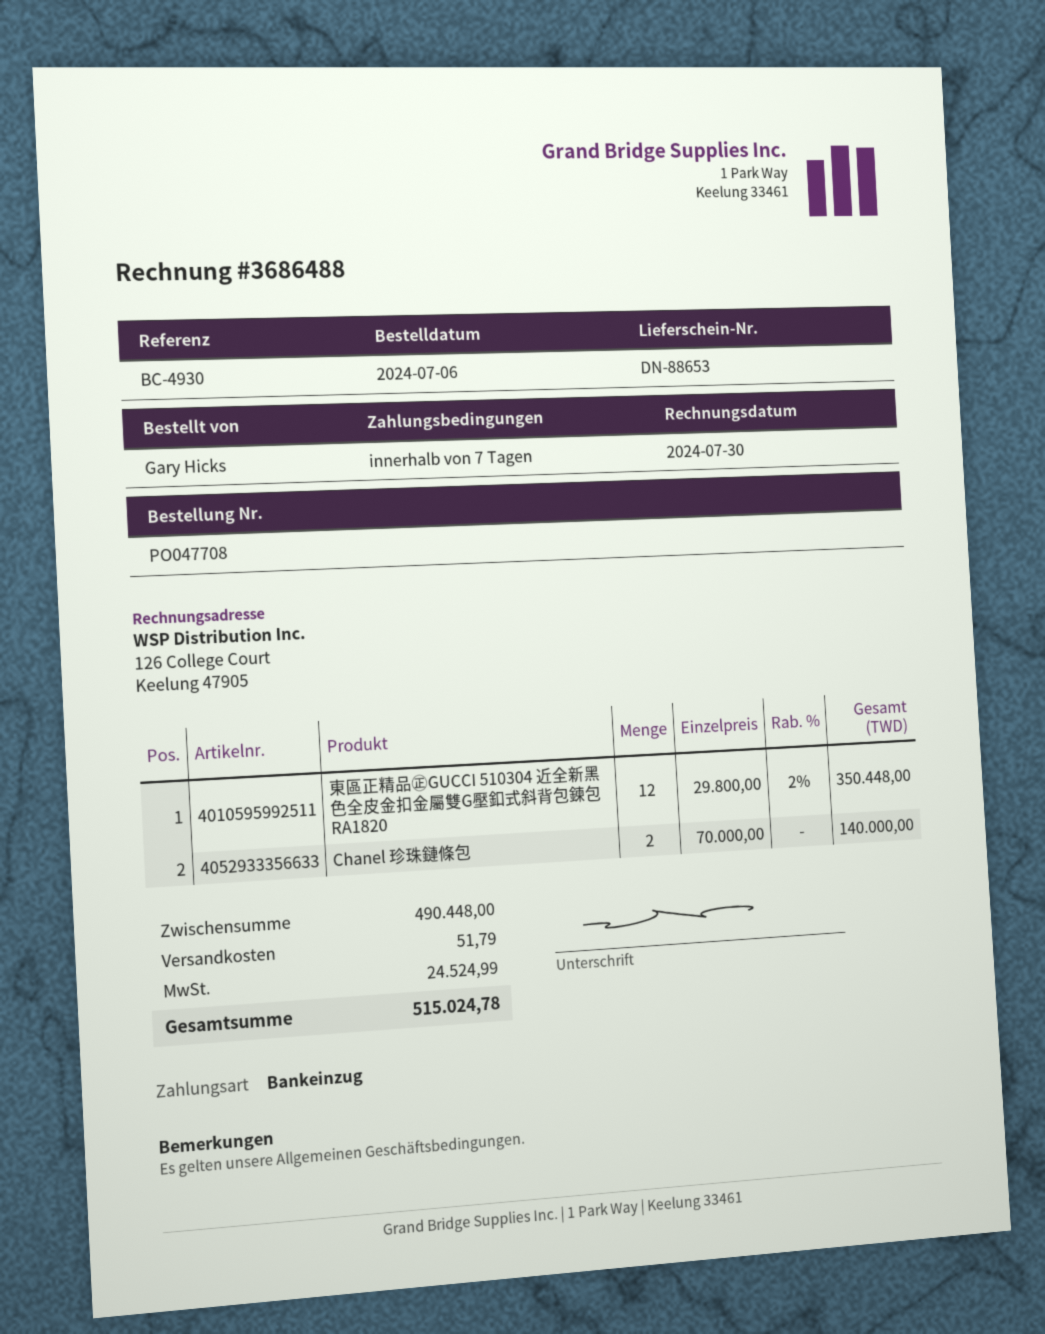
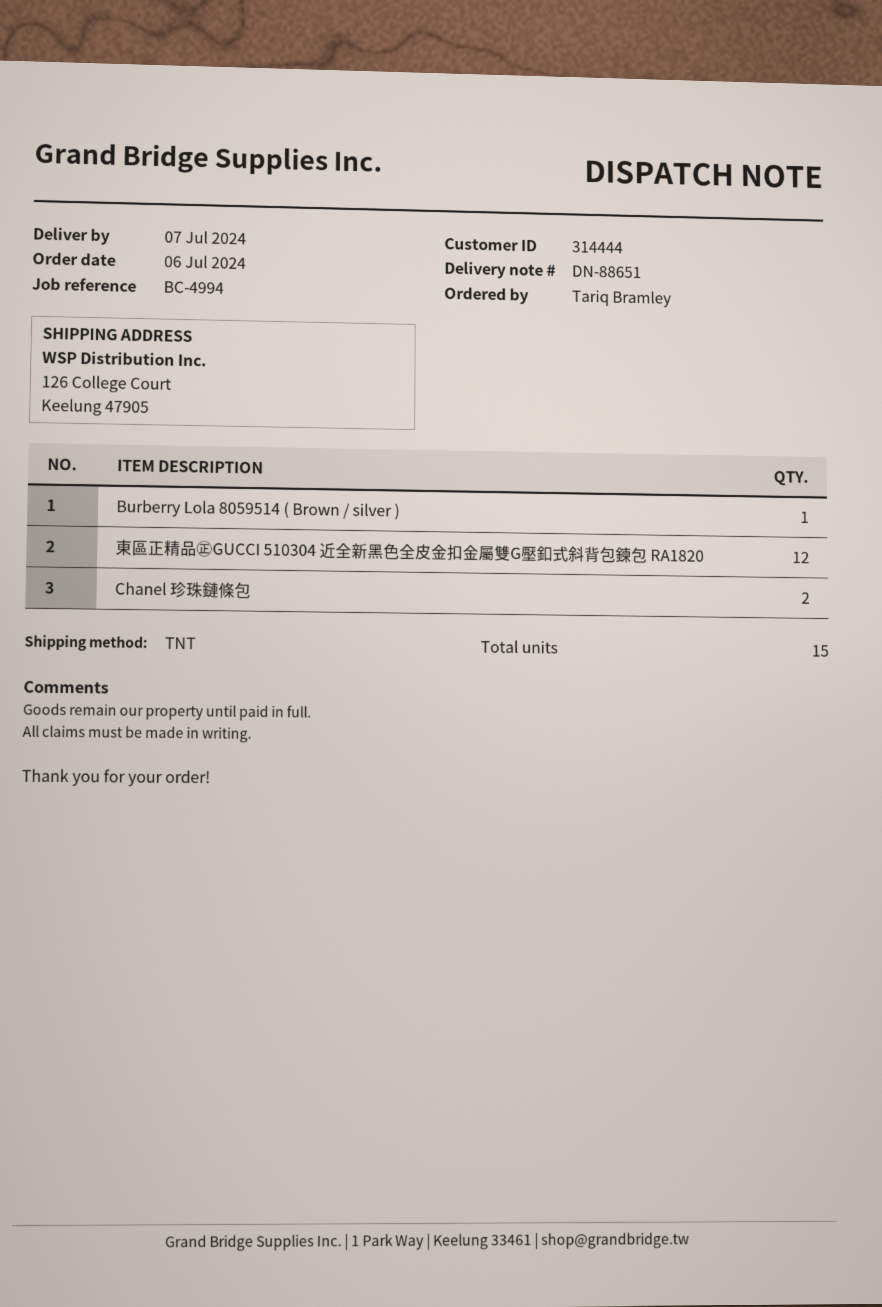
delivery note number: DN-88653 -> DN-88651
reference: BC-4930 -> BC-4994
ordered by: Gary Hicks -> Tariq Bramley
Burberry Lola 8059514 ( Brown / silver ): none -> 1

